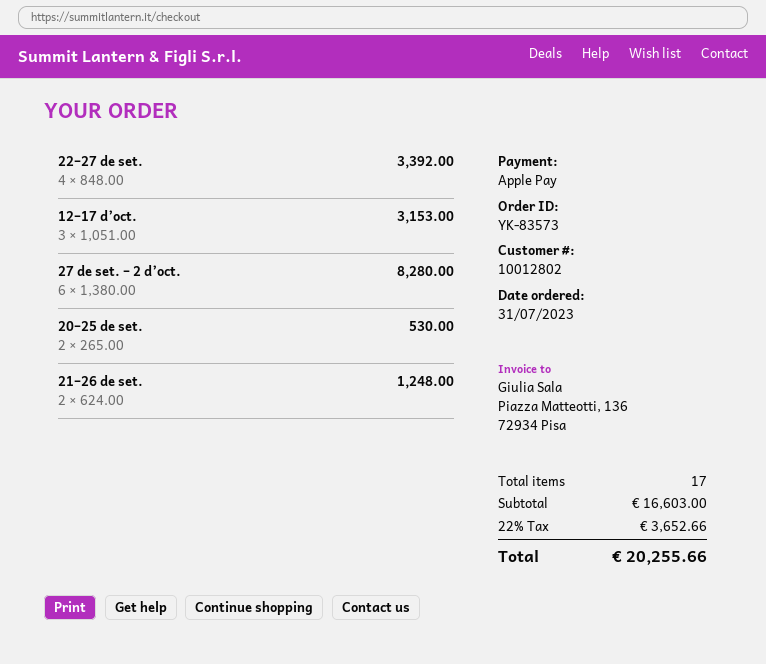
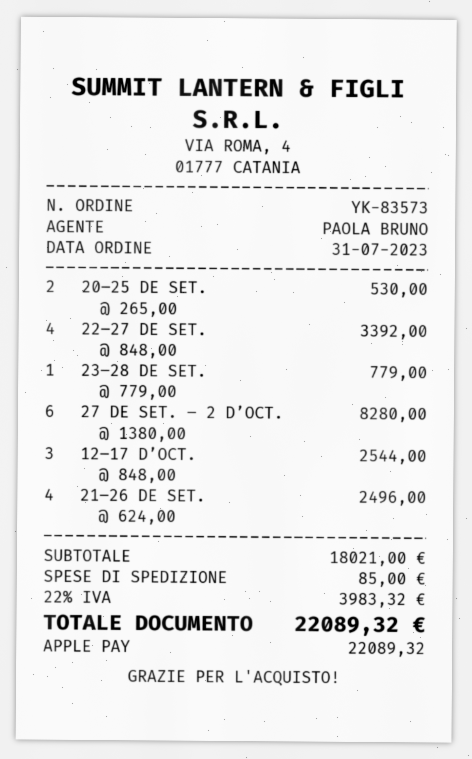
12–17 d’oct.: 3 x 1051.00 = 3153.00 -> 3 x 848.00 = 2544.00
21–26 de set.: 2 x 624.00 = 1248.00 -> 4 x 624.00 = 2496.00
23–28 DE SET.: none -> 1 x 779.00 = 779.00
subtotal: 16603.00 -> 18021.00
shipping: none -> 85.00
tax: 22% = 3652.66 -> 22% = 3983.32
total: 20255.66 -> 22089.32

